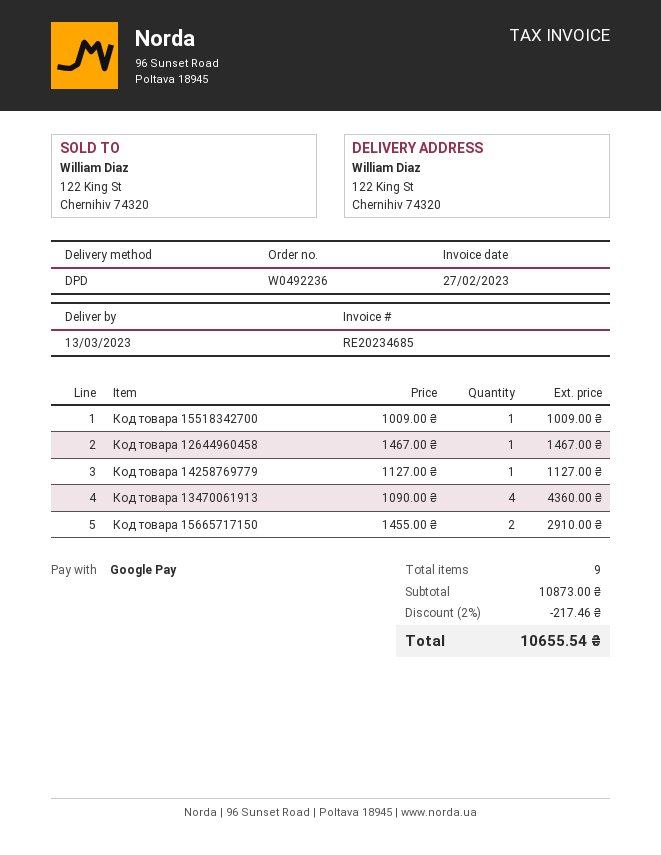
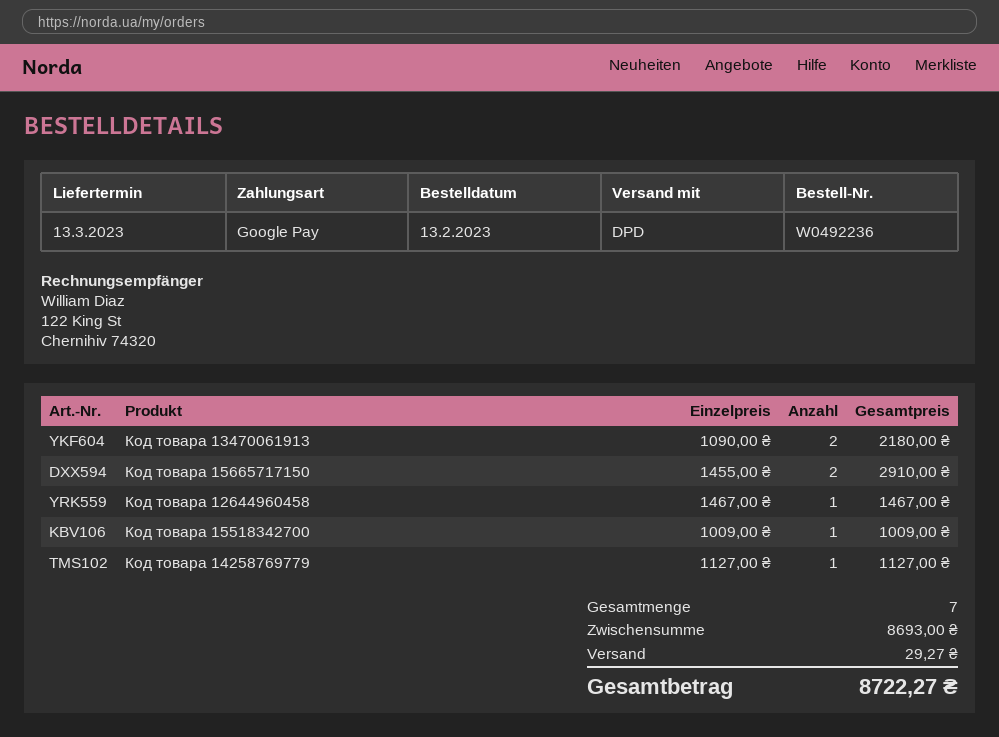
Код товара 13470061913: 4 x 1090.00 = 4360.00 -> 2 x 1090.00 = 2180.00
total quantity: 9 -> 7
subtotal: 10873.00 -> 8693.00
discount: 2% = 217.46 -> none
shipping: none -> 29.27
total: 10655.54 -> 8722.27

